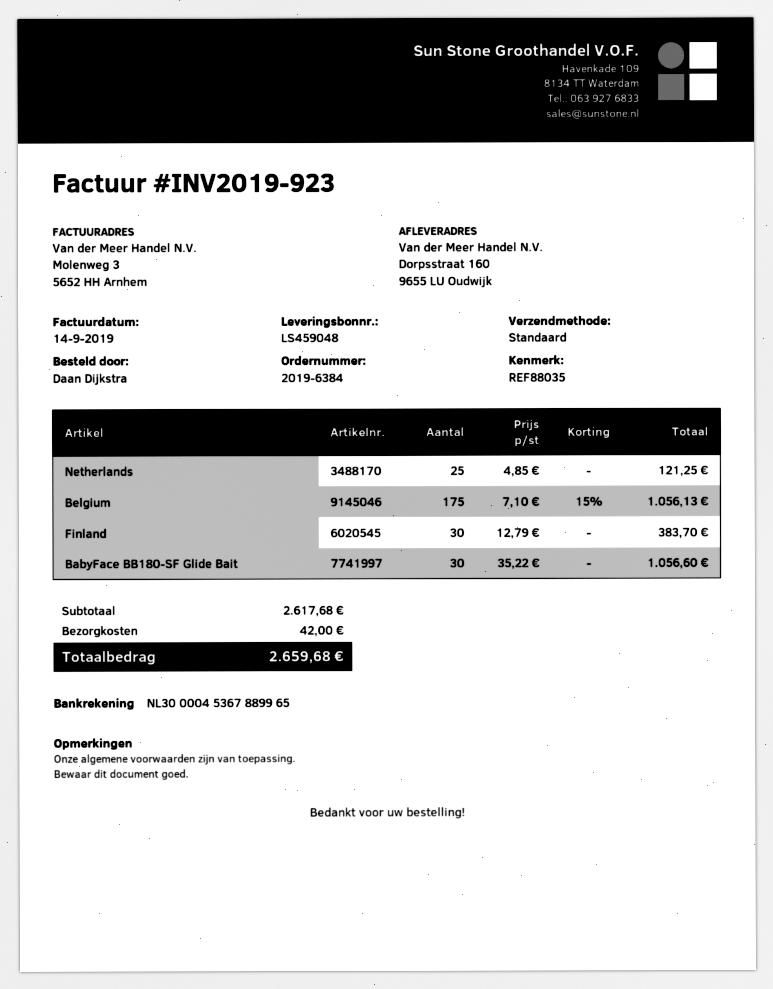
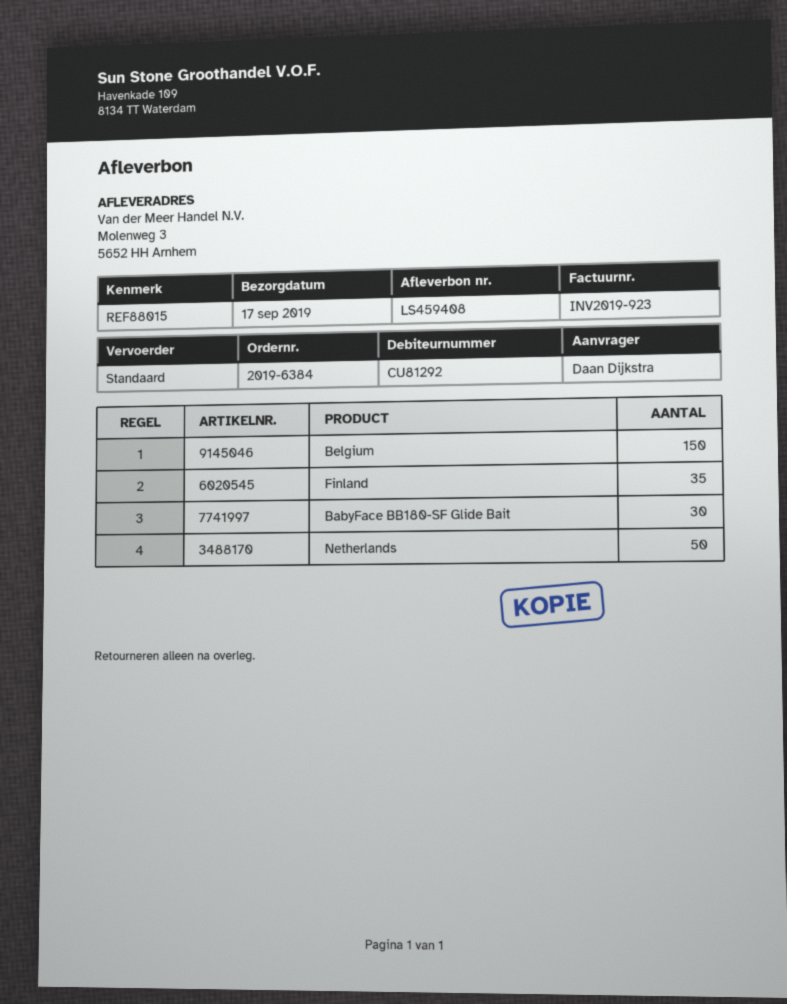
delivery note number: LS459048 -> LS459408
reference: REF88035 -> REF88015
ship to: Dorpsstraat 160, 9655 LU Oudwijk -> Molenweg 3, 5652 HH Arnhem
Netherlands: 25 -> 50
Belgium: 175 -> 150
Finland: 30 -> 35

